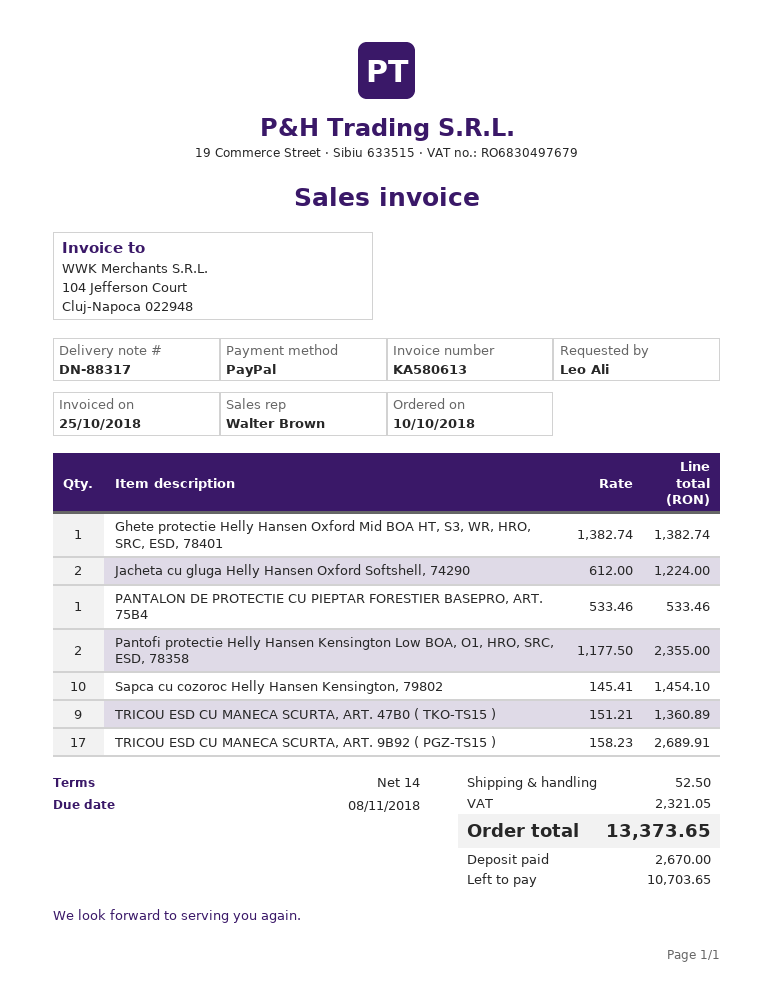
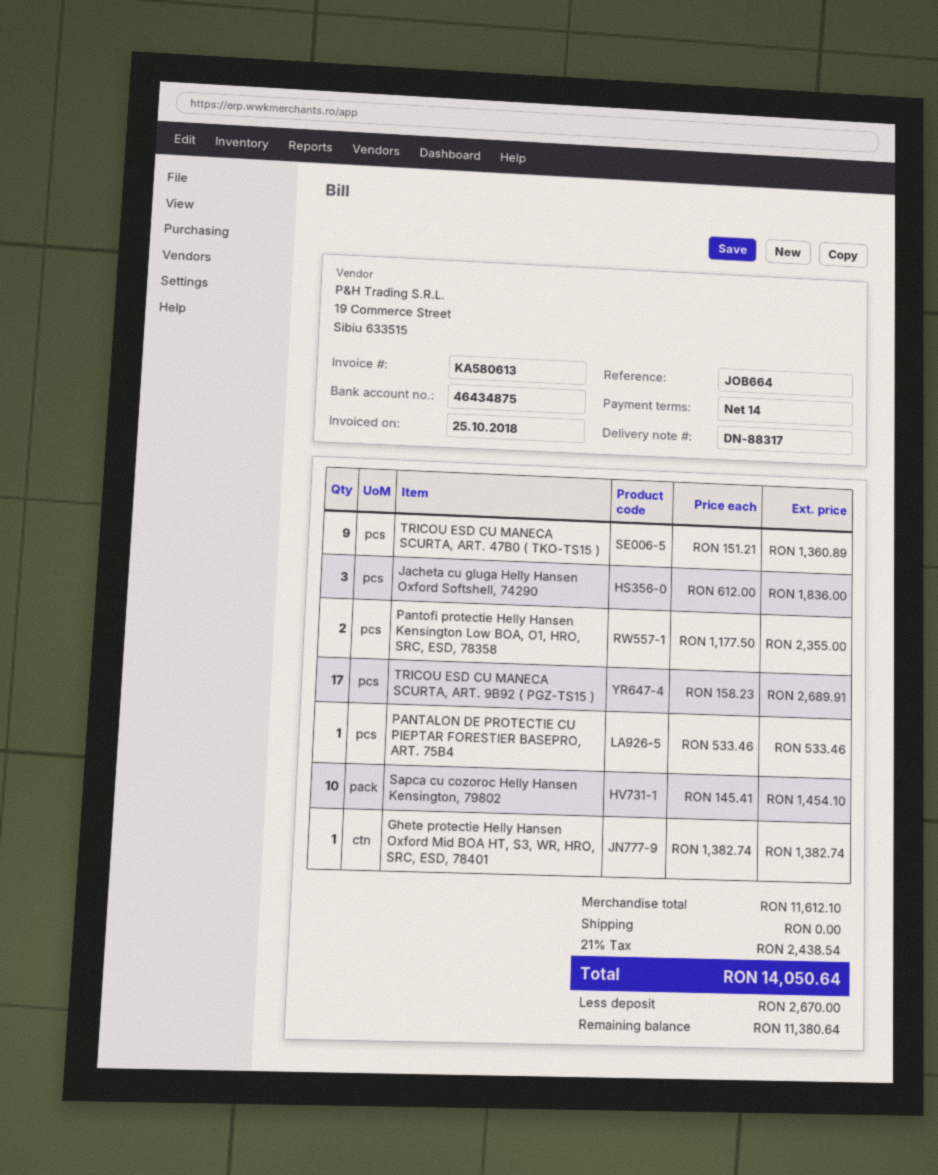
Jacheta cu gluga Helly Hansen Oxford Softshell, 74290: 2 x 612.00 = 1224.00 -> 3 x 612.00 = 1836.00
shipping: 52.50 -> 0.00
tax: 2321.05 -> 2438.54
total: 13373.65 -> 14050.64
balance: 10703.65 -> 11380.64

